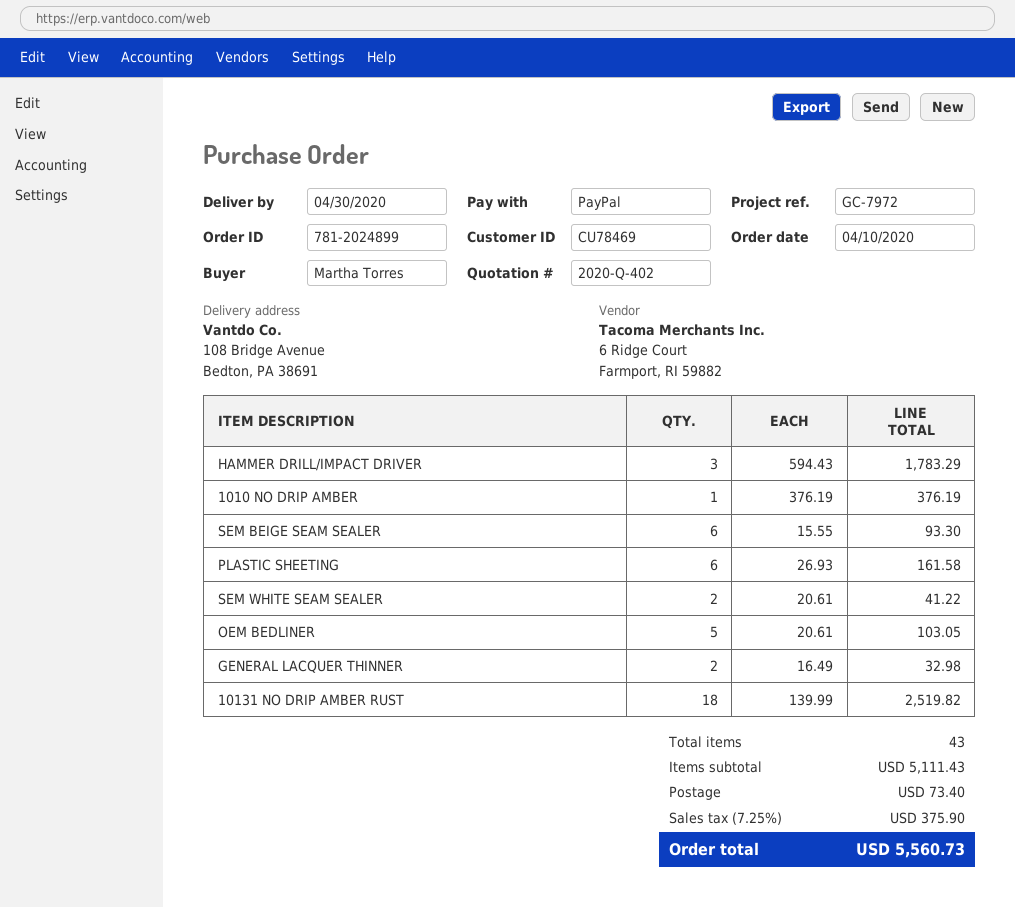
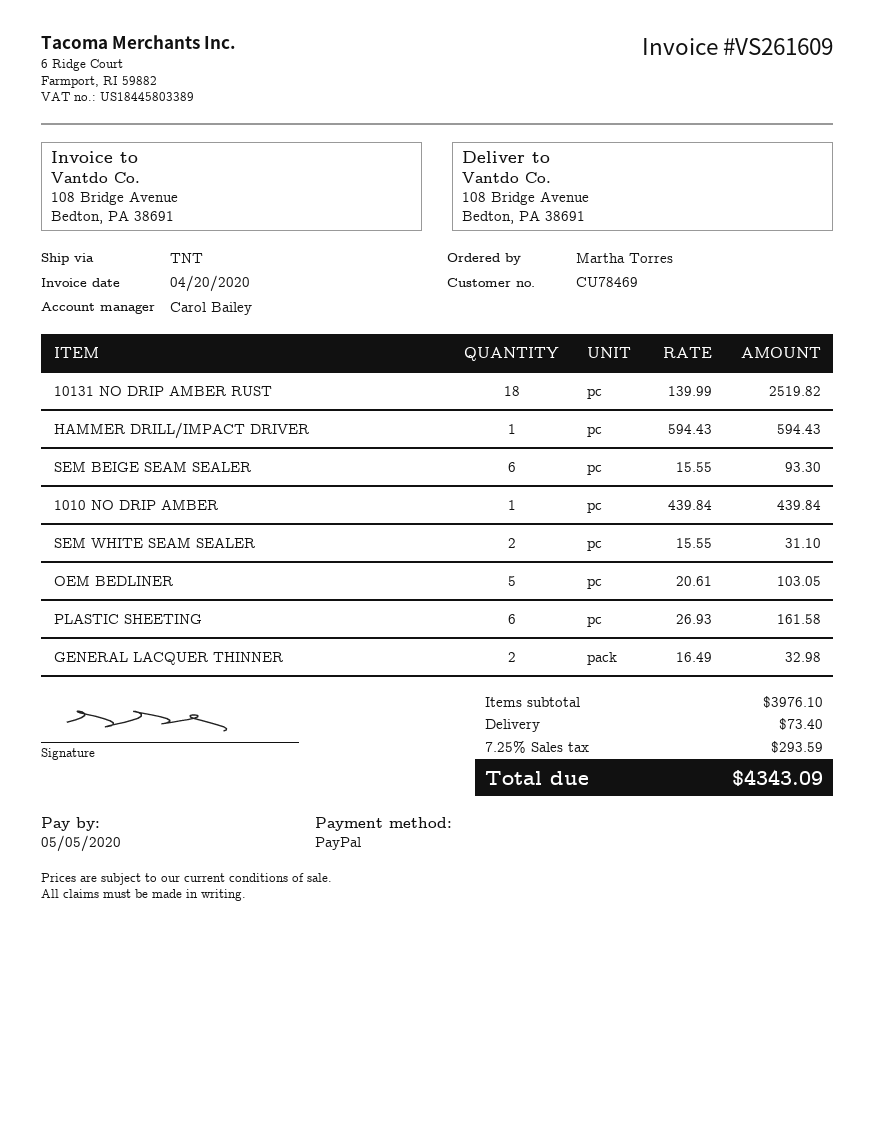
HAMMER DRILL/IMPACT DRIVER: 3 x 594.43 = 1783.29 -> 1 x 594.43 = 594.43
1010 NO DRIP AMBER: 1 x 376.19 = 376.19 -> 1 x 439.84 = 439.84
SEM WHITE SEAM SEALER: 2 x 20.61 = 41.22 -> 2 x 15.55 = 31.10
subtotal: 5111.43 -> 3976.10
tax: 7.25% = 375.90 -> 7.25% = 293.59
total: 5560.73 -> 4343.09

